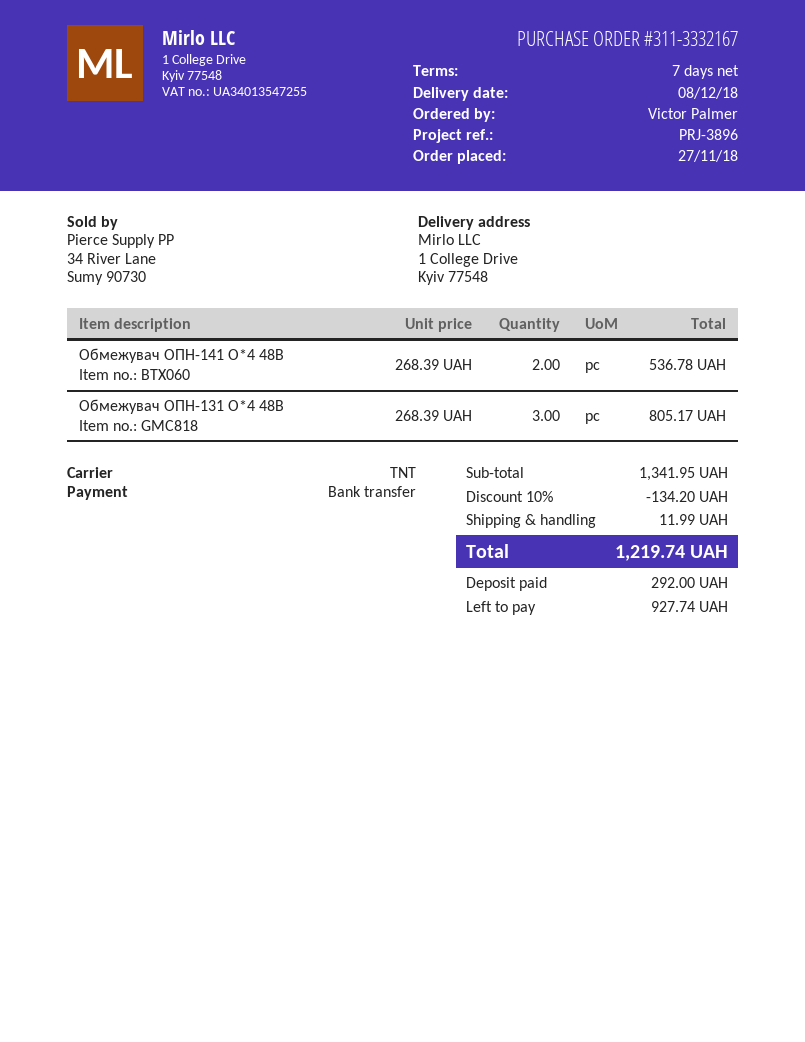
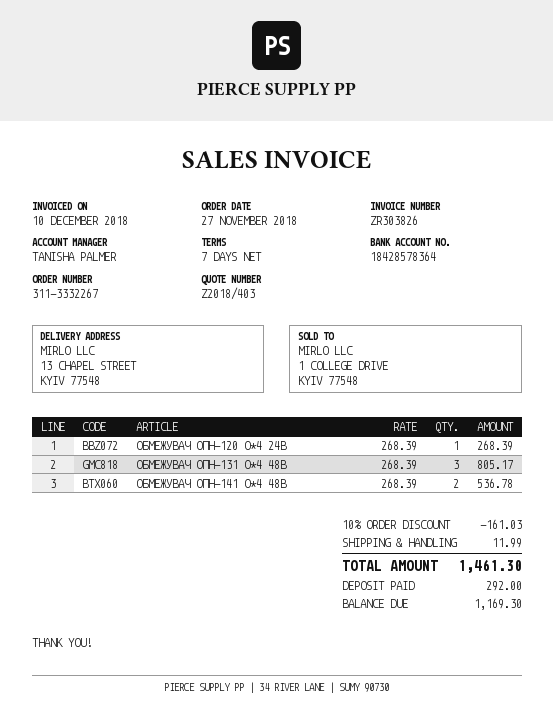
order number: 311-3332167 -> 311-3332267
ship to: 1 College Drive, Kyiv 77548 -> 13 CHAPEL STREET, KYIV 77548
ОБМЕЖУВАЧ ОПН-120 О*4 24В: none -> 1 x 268.39 = 268.39
discount: 10% = 134.20 -> 10% = 161.03
total: 1219.74 -> 1461.30
balance: 927.74 -> 1169.30

